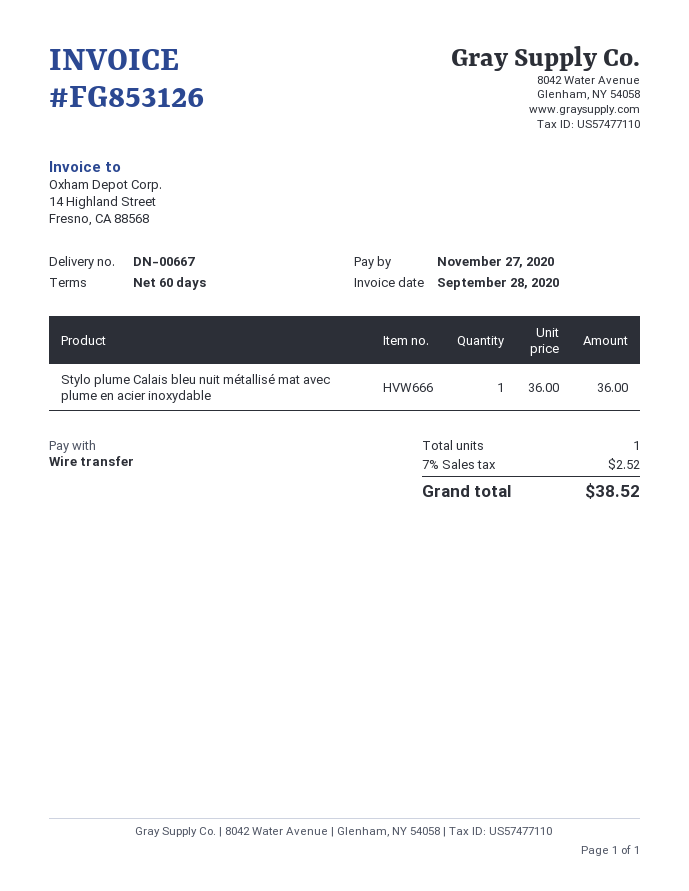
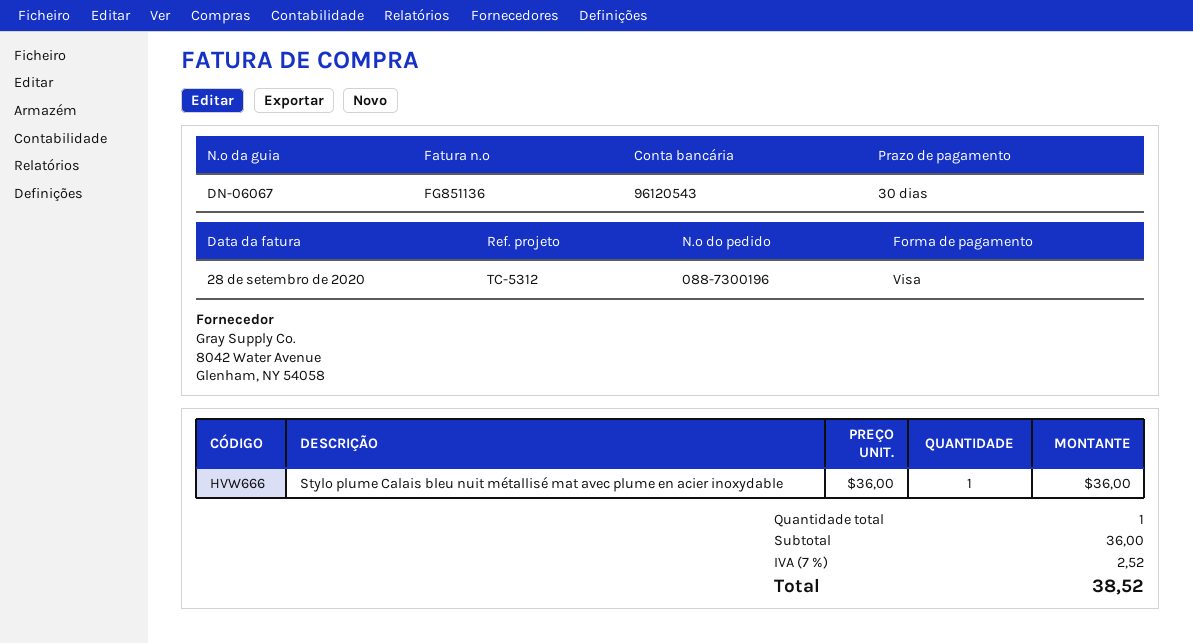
delivery note number: DN-00667 -> DN-06067
invoice number: FG853126 -> FG851136
payment terms: 60 days -> 30 days
payment method: bank transfer -> Visa

